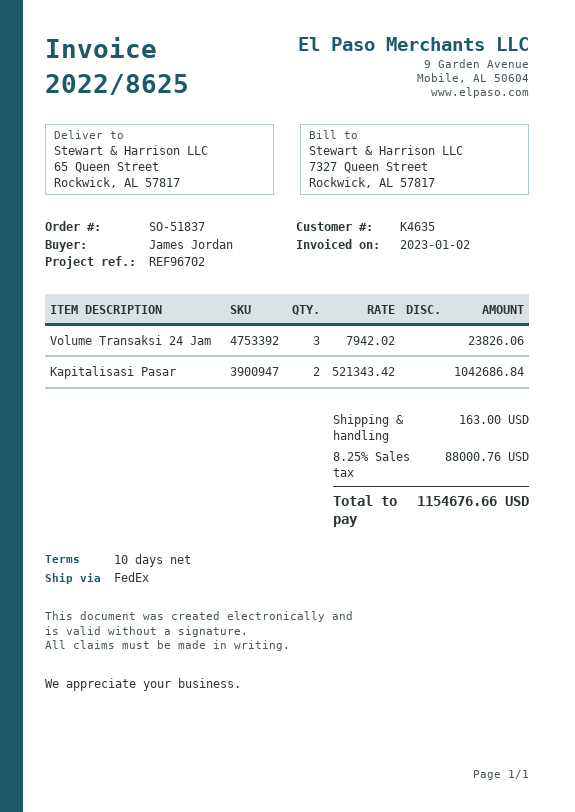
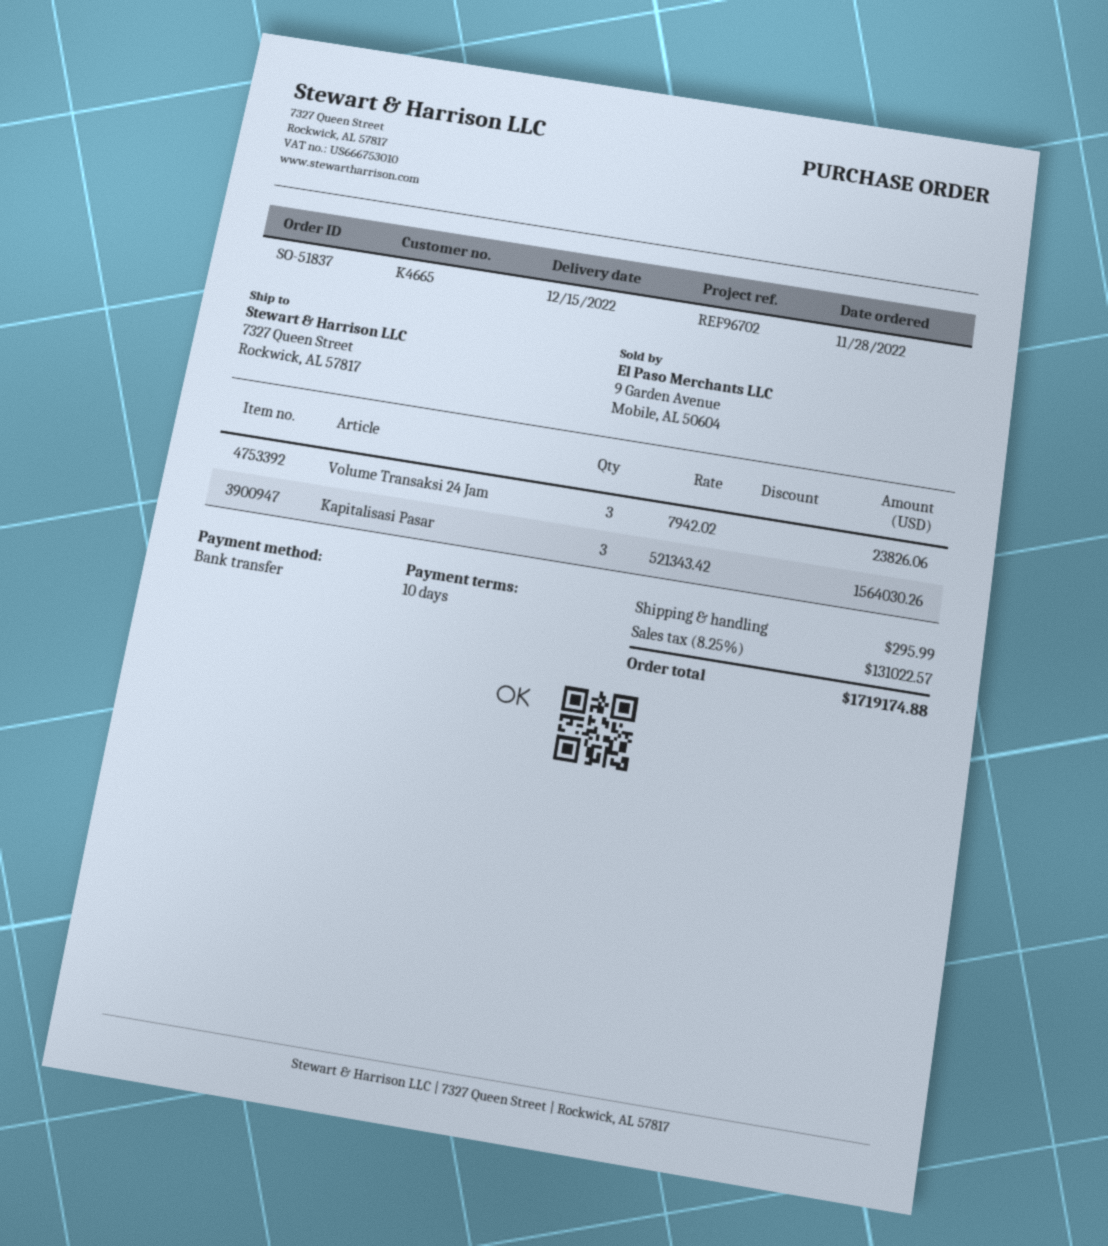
customer number: K4635 -> K4665
ship to: 65 Queen Street, Rockwick, AL 57817 -> 7327 Queen Street, Rockwick, AL 57817
Kapitalisasi Pasar: 2 x 521343.42 = 1042686.84 -> 3 x 521343.42 = 1564030.26
shipping: 163.00 -> 295.99
tax: 8.25% = 88000.76 -> 8.25% = 131022.57
total: 1154676.66 -> 1719174.88

